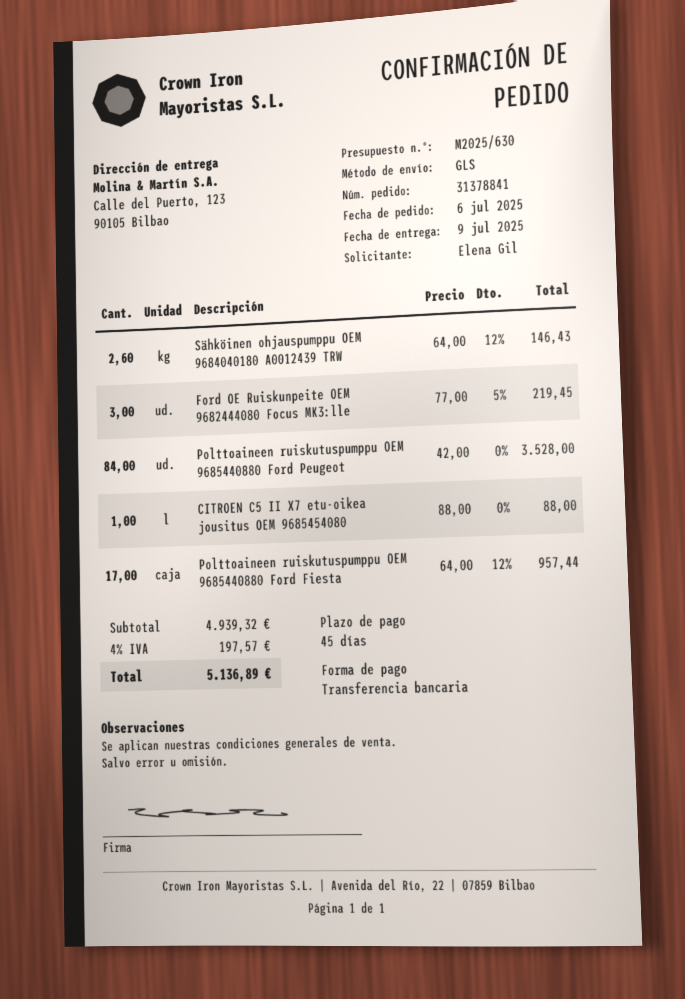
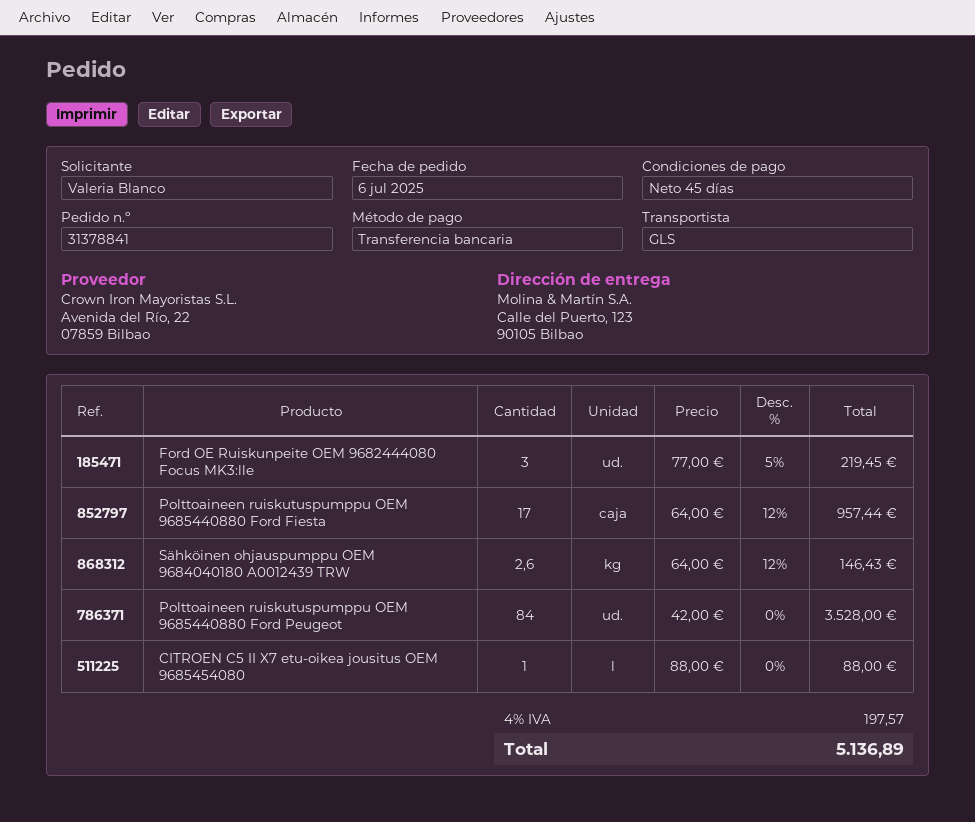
ordered by: Elena Gil -> Valeria Blanco

